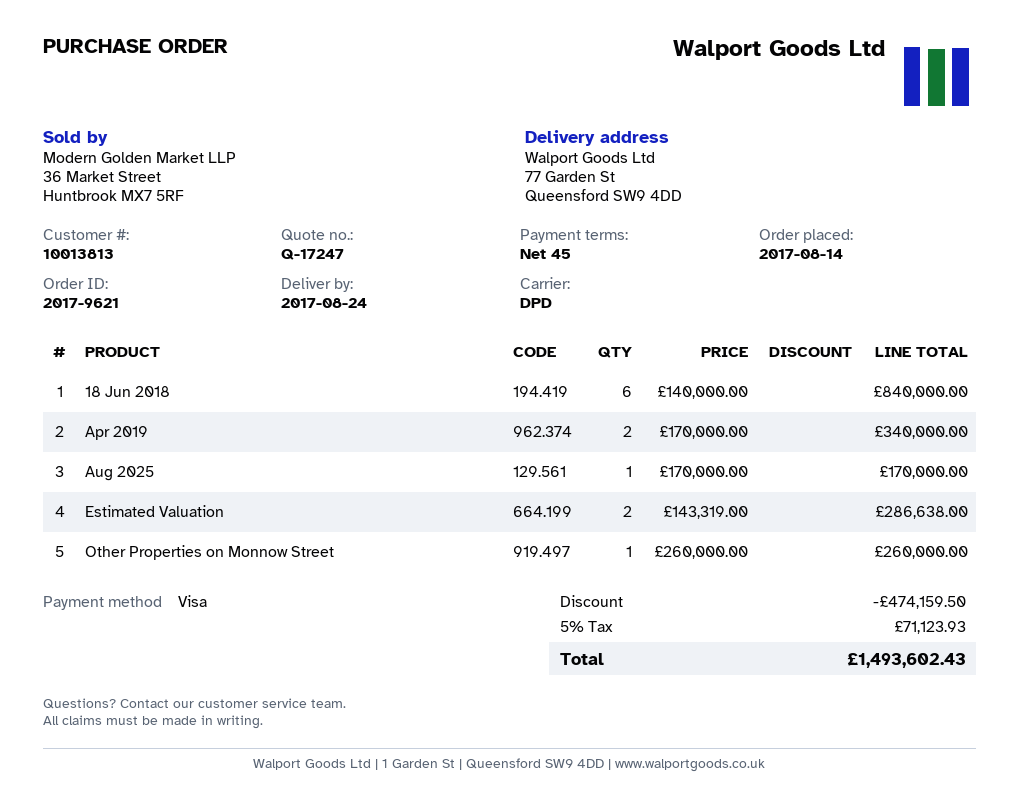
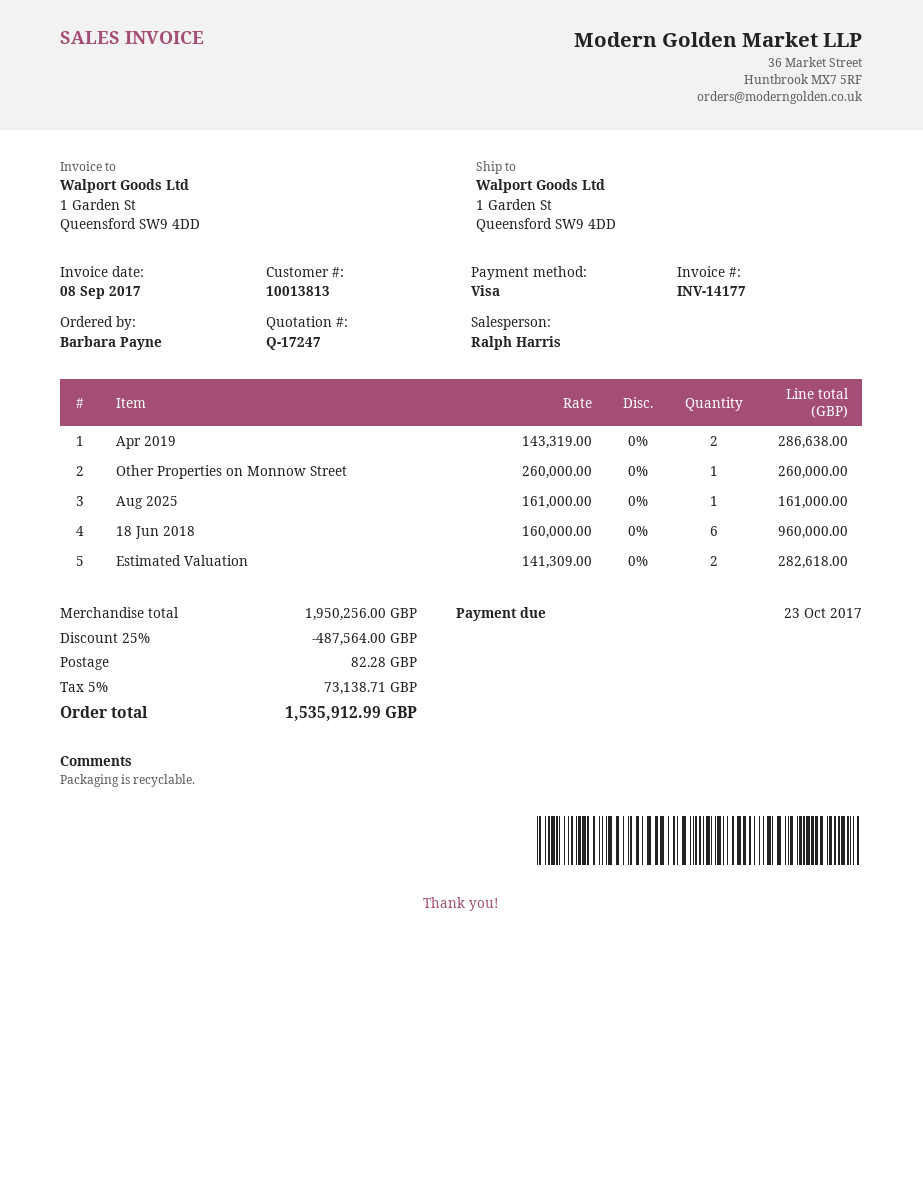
ship to: 77 Garden St, Queensford SW9 4DD -> 1 Garden St, Queensford SW9 4DD
18 Jun 2018: 6 x 140000.00 = 840000.00 -> 6 x 160000.00 = 960000.00
Apr 2019: 2 x 170000.00 = 340000.00 -> 2 x 143319.00 = 286638.00
Aug 2025: 1 x 170000.00 = 170000.00 -> 1 x 161000.00 = 161000.00
Estimated Valuation: 2 x 143319.00 = 286638.00 -> 2 x 141309.00 = 282618.00
discount: 474159.50 -> 487564.00
shipping: none -> 82.28
tax: 5% = 71123.93 -> 5% = 73138.71
total: 1493602.43 -> 1535912.99

